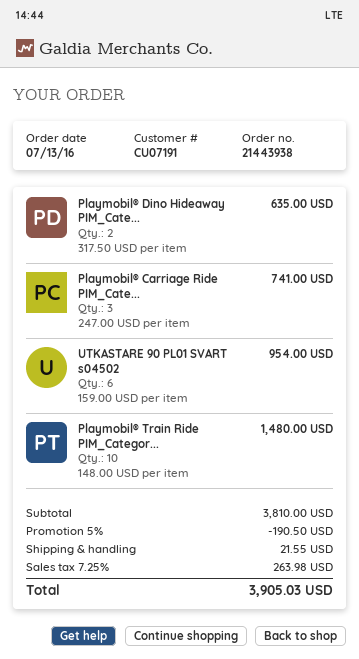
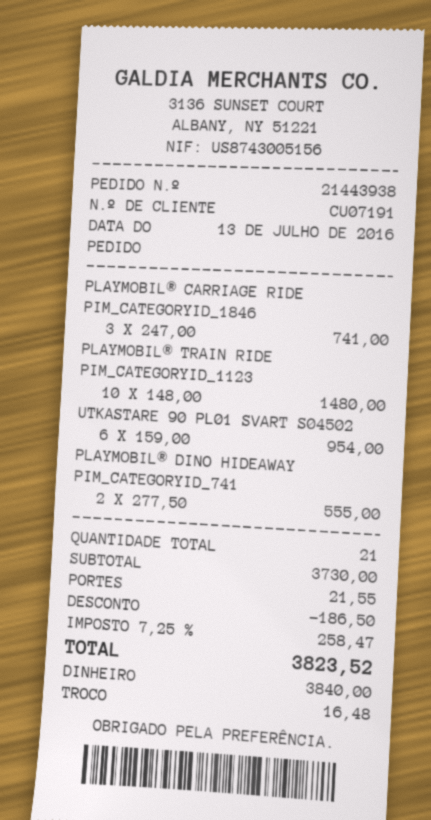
Playmobil® Dino Hideaway PIM_Cate...: 2 x 317.50 = 635.00 -> 2 x 277.50 = 555.00
subtotal: 3810.00 -> 3730.00
discount: 190.50 -> 186.50
tax: 7.25% = 263.98 -> 7.25% = 258.47
total: 3905.03 -> 3823.52

